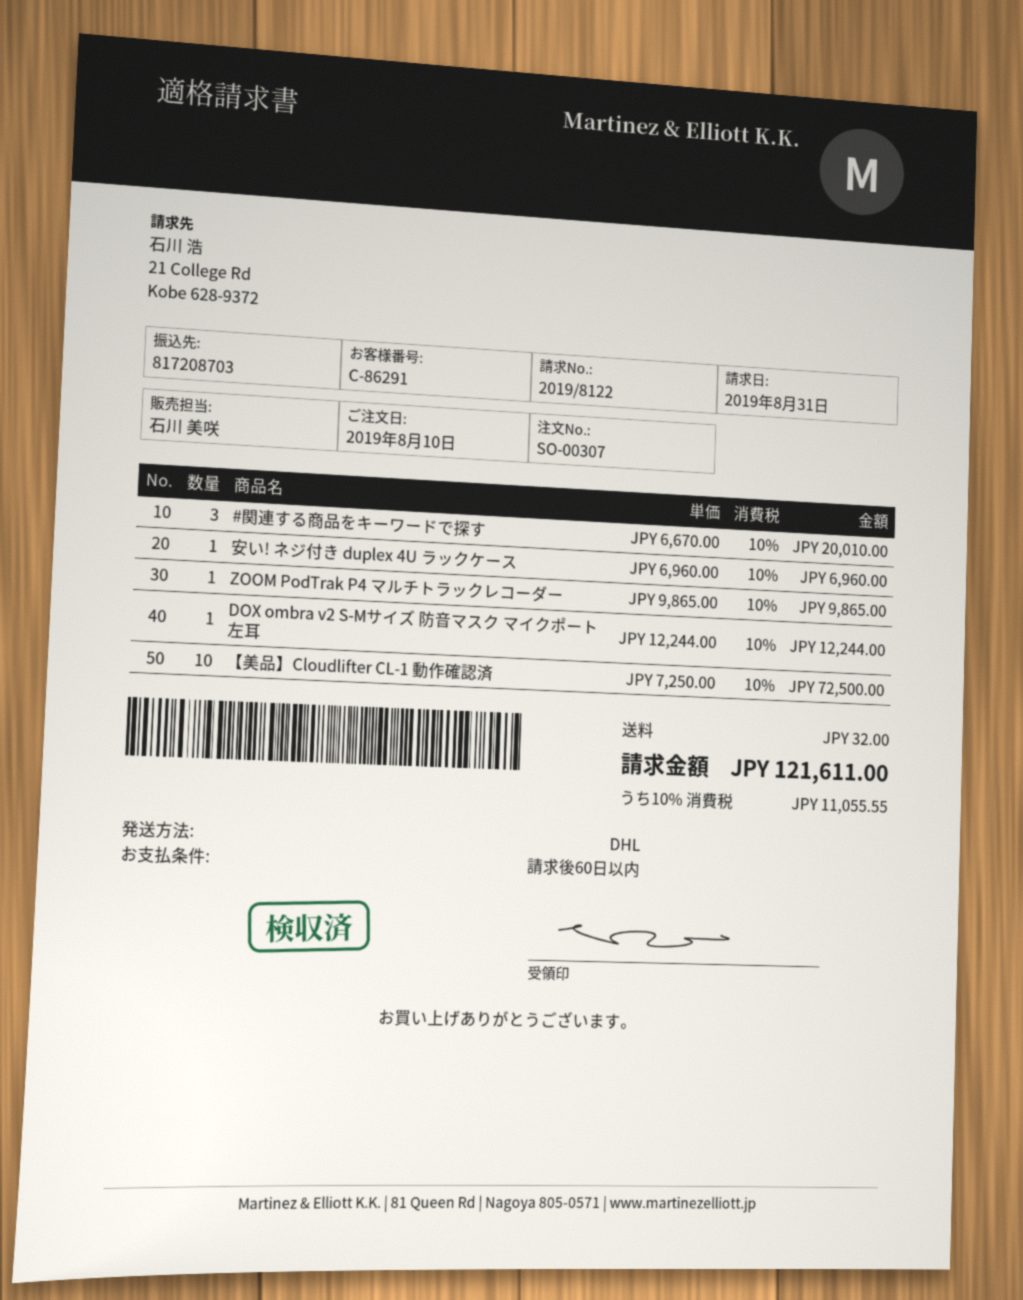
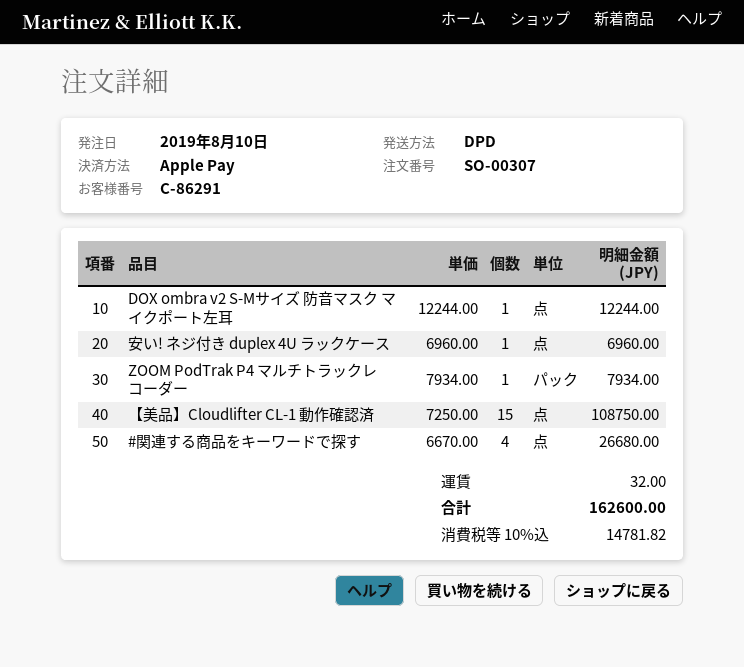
shipping method: DHL -> DPD
#関連する商品をキーワードで探す: 3 x 6670.00 = 20010.00 -> 4 x 6670.00 = 26680.00
ZOOM PodTrak P4 マルチトラックレコーダー: 1 x 9865.00 = 9865.00 -> 1 x 7934.00 = 7934.00
【美品】Cloudlifter CL-1 動作確認済: 10 x 7250.00 = 72500.00 -> 15 x 7250.00 = 108750.00
tax: 10% = 11055.55 -> 10% = 14781.82
total: 121611.00 -> 162600.00

